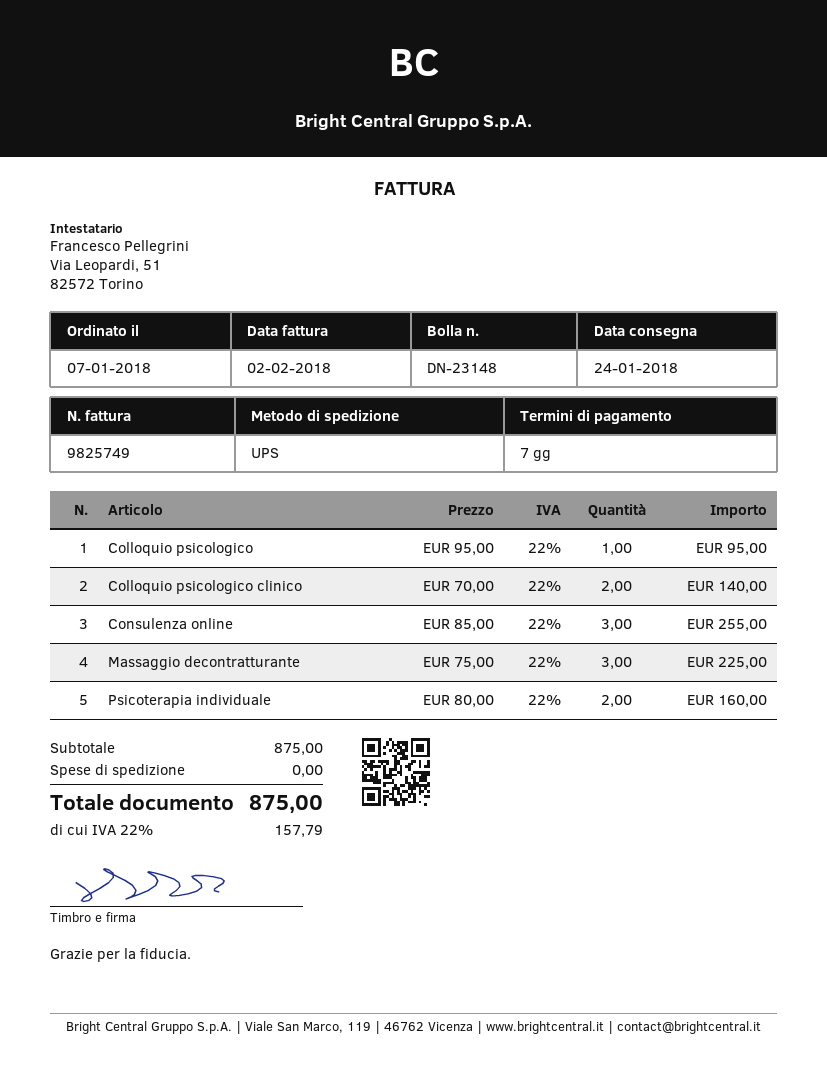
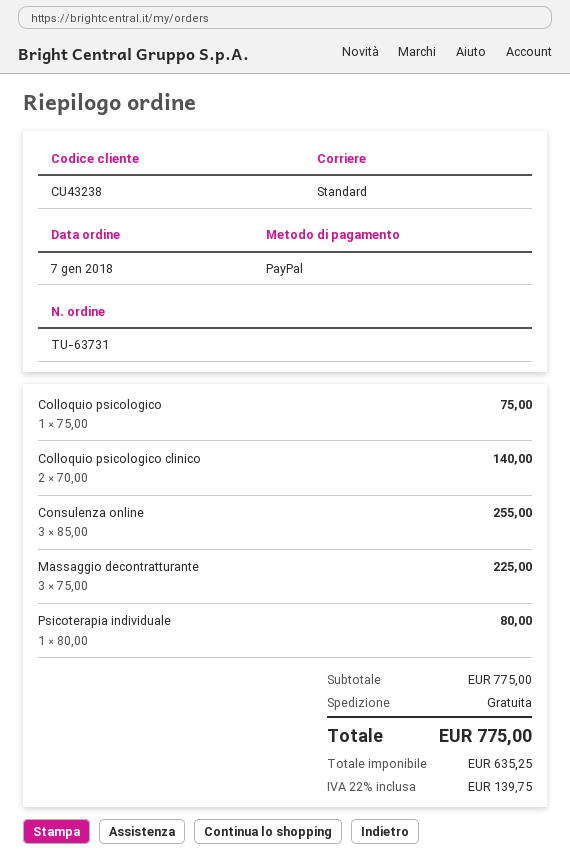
shipping method: UPS -> standard
Colloquio psicologico: 1 x 95.00 = 95.00 -> 1 x 75.00 = 75.00
Psicoterapia individuale: 2 x 80.00 = 160.00 -> 1 x 80.00 = 80.00
subtotal: 875.00 -> 775.00
tax: 22% = 157.79 -> 22% = 139.75
total: 875.00 -> 775.00

